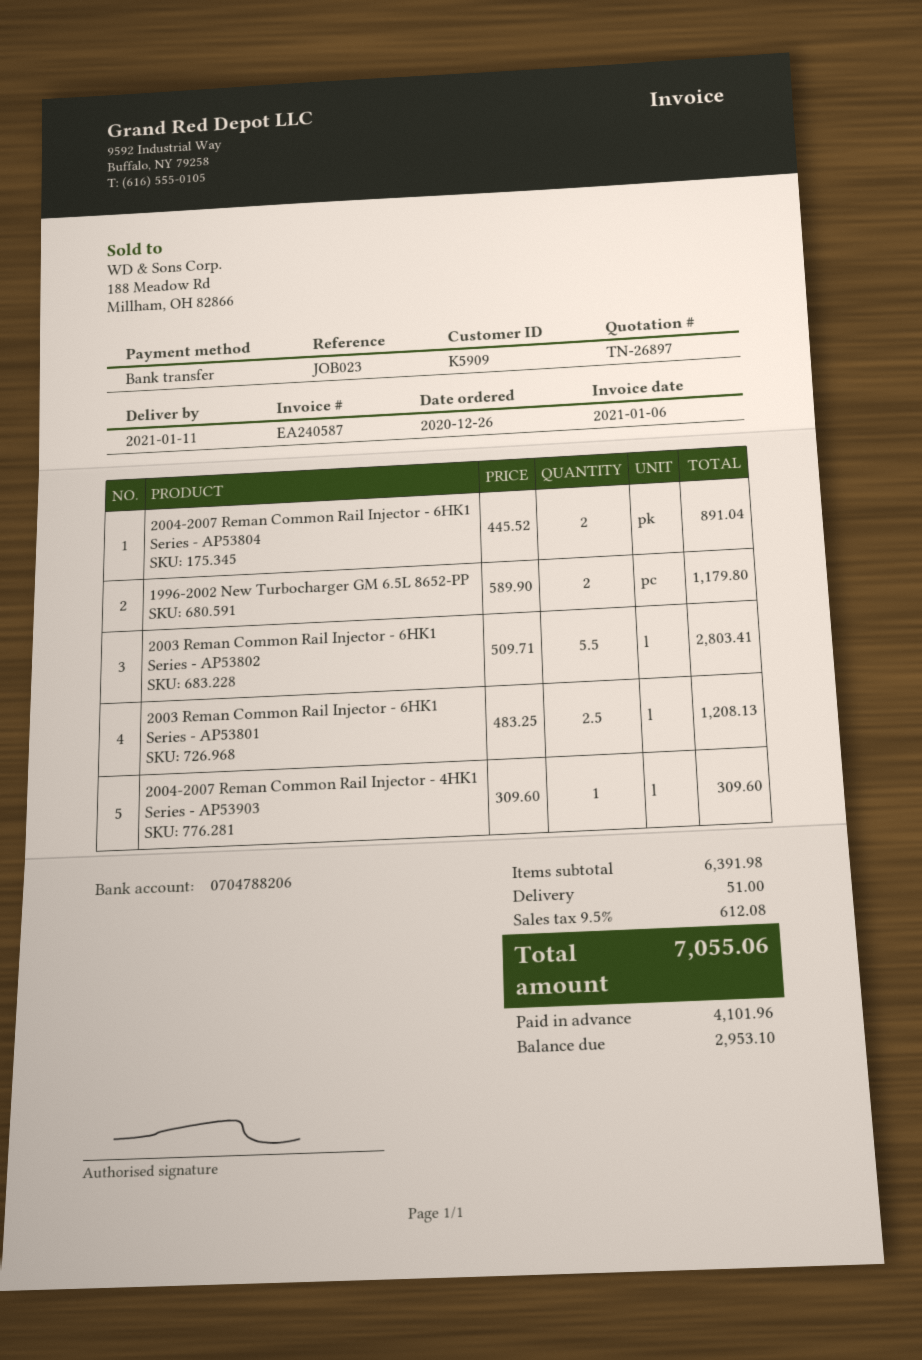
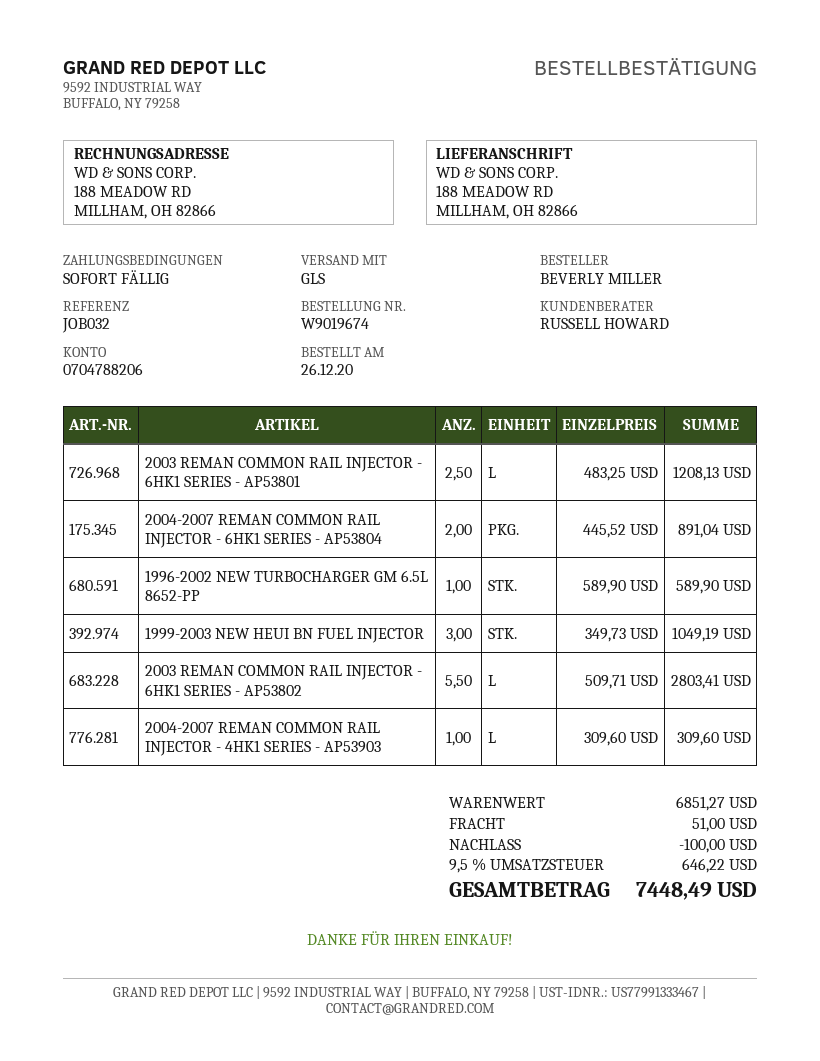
reference: JOB023 -> JOB032
1996-2002 New Turbocharger GM 6.5L 8652-PP: 2 x 589.90 = 1179.80 -> 1 x 589.90 = 589.90
1999-2003 NEW HEUI BN FUEL INJECTOR: none -> 3 x 349.73 = 1049.19
subtotal: 6391.98 -> 6851.27
discount: none -> 100.00
tax: 9.5% = 612.08 -> 9.5% = 646.22
total: 7055.06 -> 7448.49

